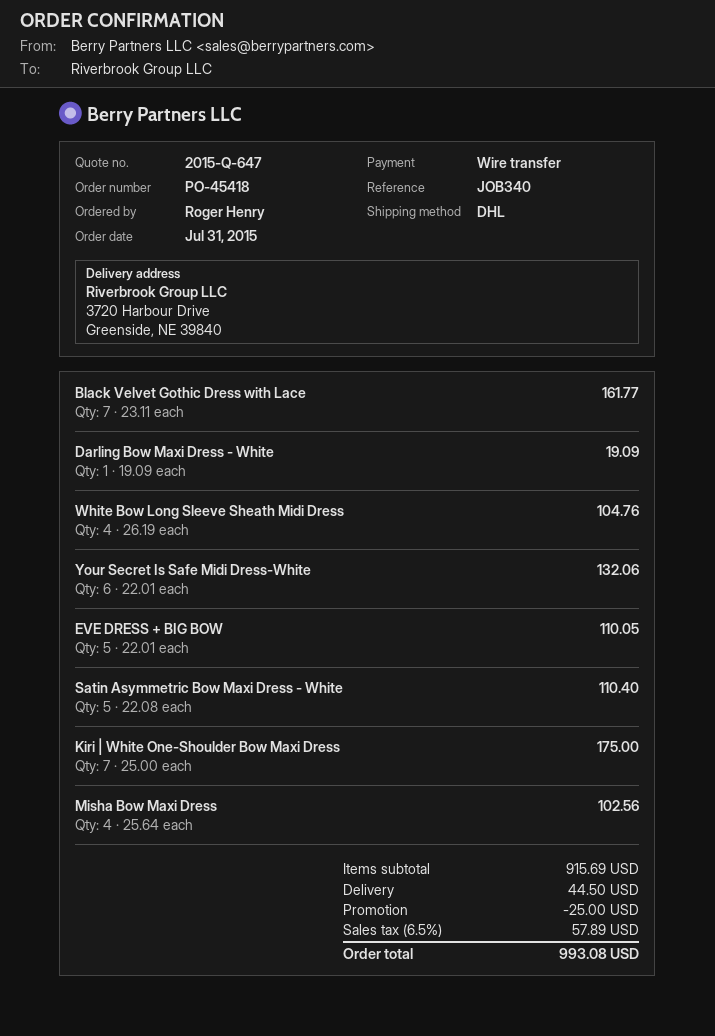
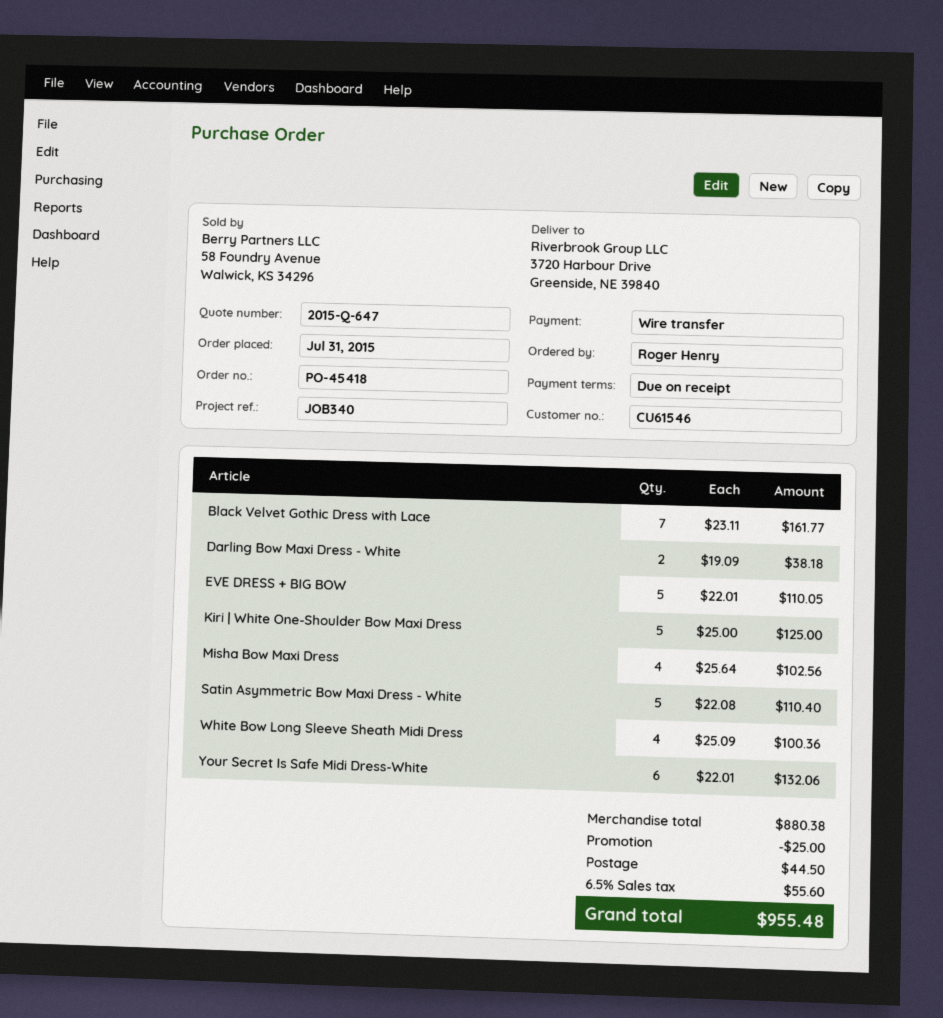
Darling Bow Maxi Dress - White: 1 x 19.09 = 19.09 -> 2 x 19.09 = 38.18
White Bow Long Sleeve Sheath Midi Dress: 4 x 26.19 = 104.76 -> 4 x 25.09 = 100.36
Kiri | White One-Shoulder Bow Maxi Dress: 7 x 25.00 = 175.00 -> 5 x 25.00 = 125.00
subtotal: 915.69 -> 880.38
tax: 6.5% = 57.89 -> 6.5% = 55.60
total: 993.08 -> 955.48

